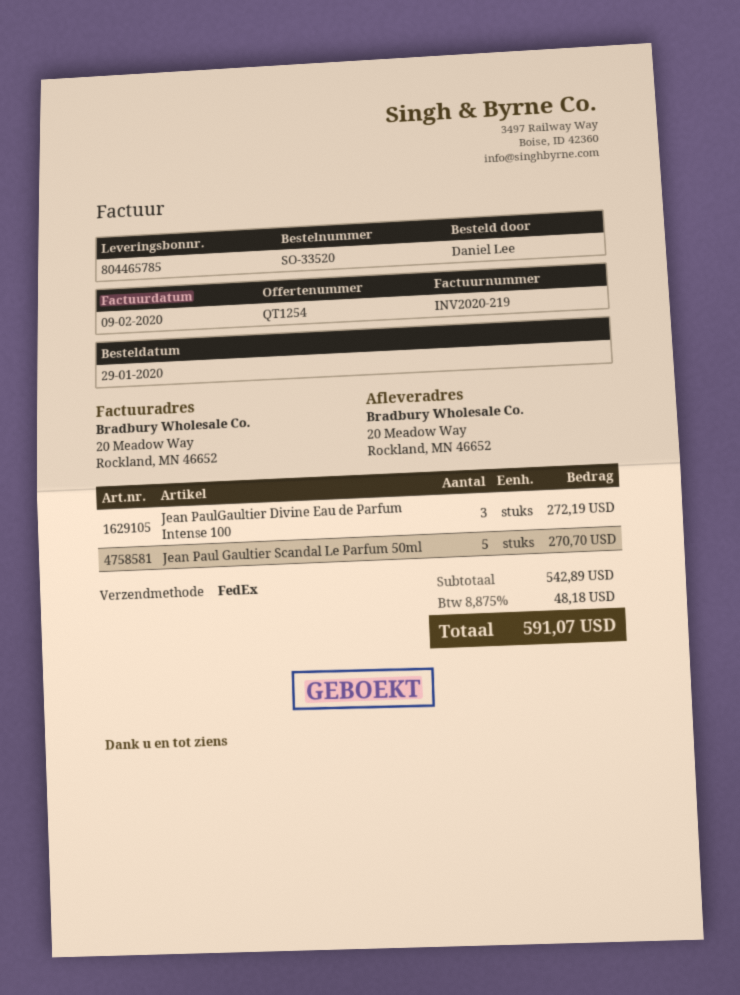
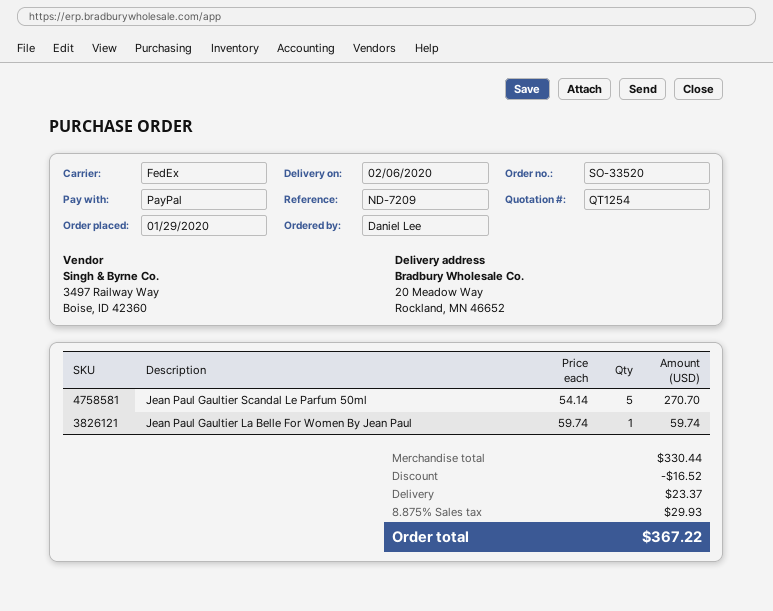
Jean PaulGaultier Divine Eau de Parfum Intense 100: 3 for 272.19 -> none
Jean Paul Gaultier La Belle For Women By Jean Paul: none -> 1 for 59.74
subtotal: 542.89 -> 330.44
discount: none -> 16.52
shipping: none -> 23.37
tax: 8.875% = 48.18 -> 8.875% = 29.93
total: 591.07 -> 367.22

